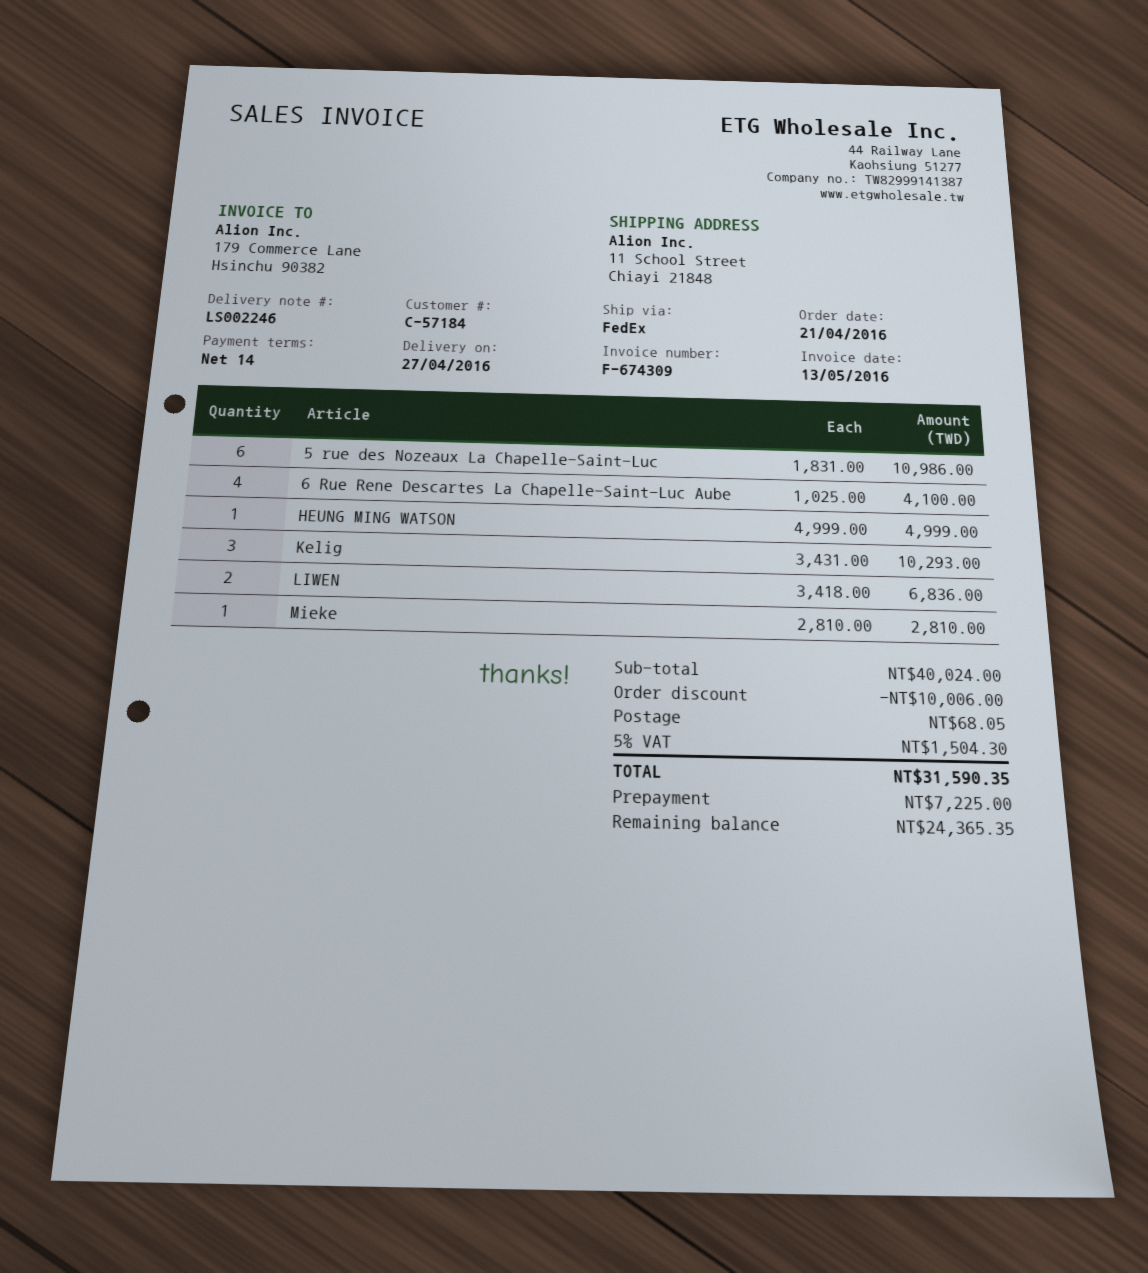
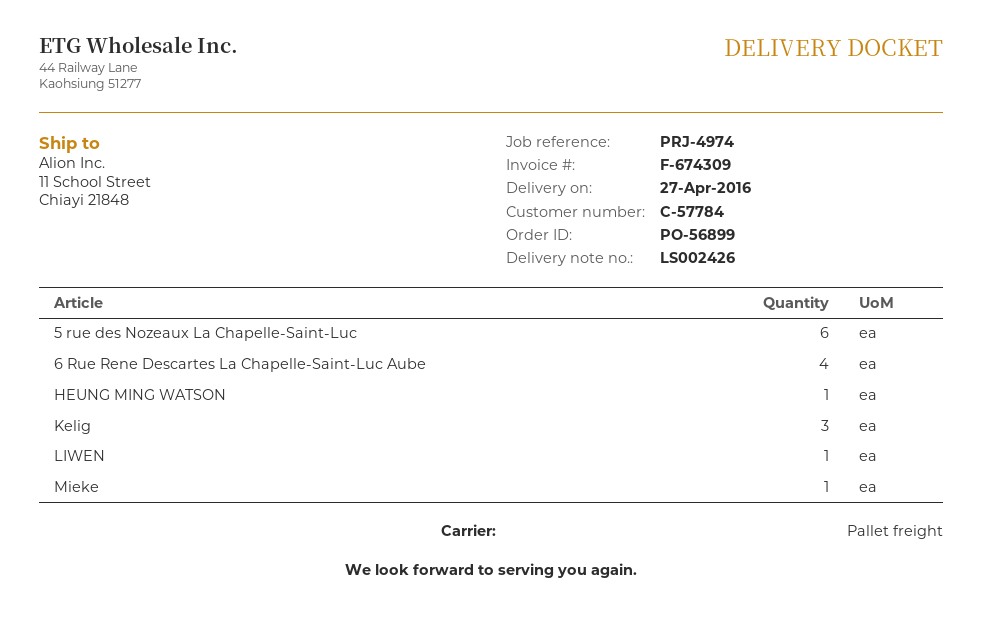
delivery note number: LS002246 -> LS002426
customer number: C-57184 -> C-57784
shipping method: FedEx -> pallet freight
LIWEN: 2 -> 1

